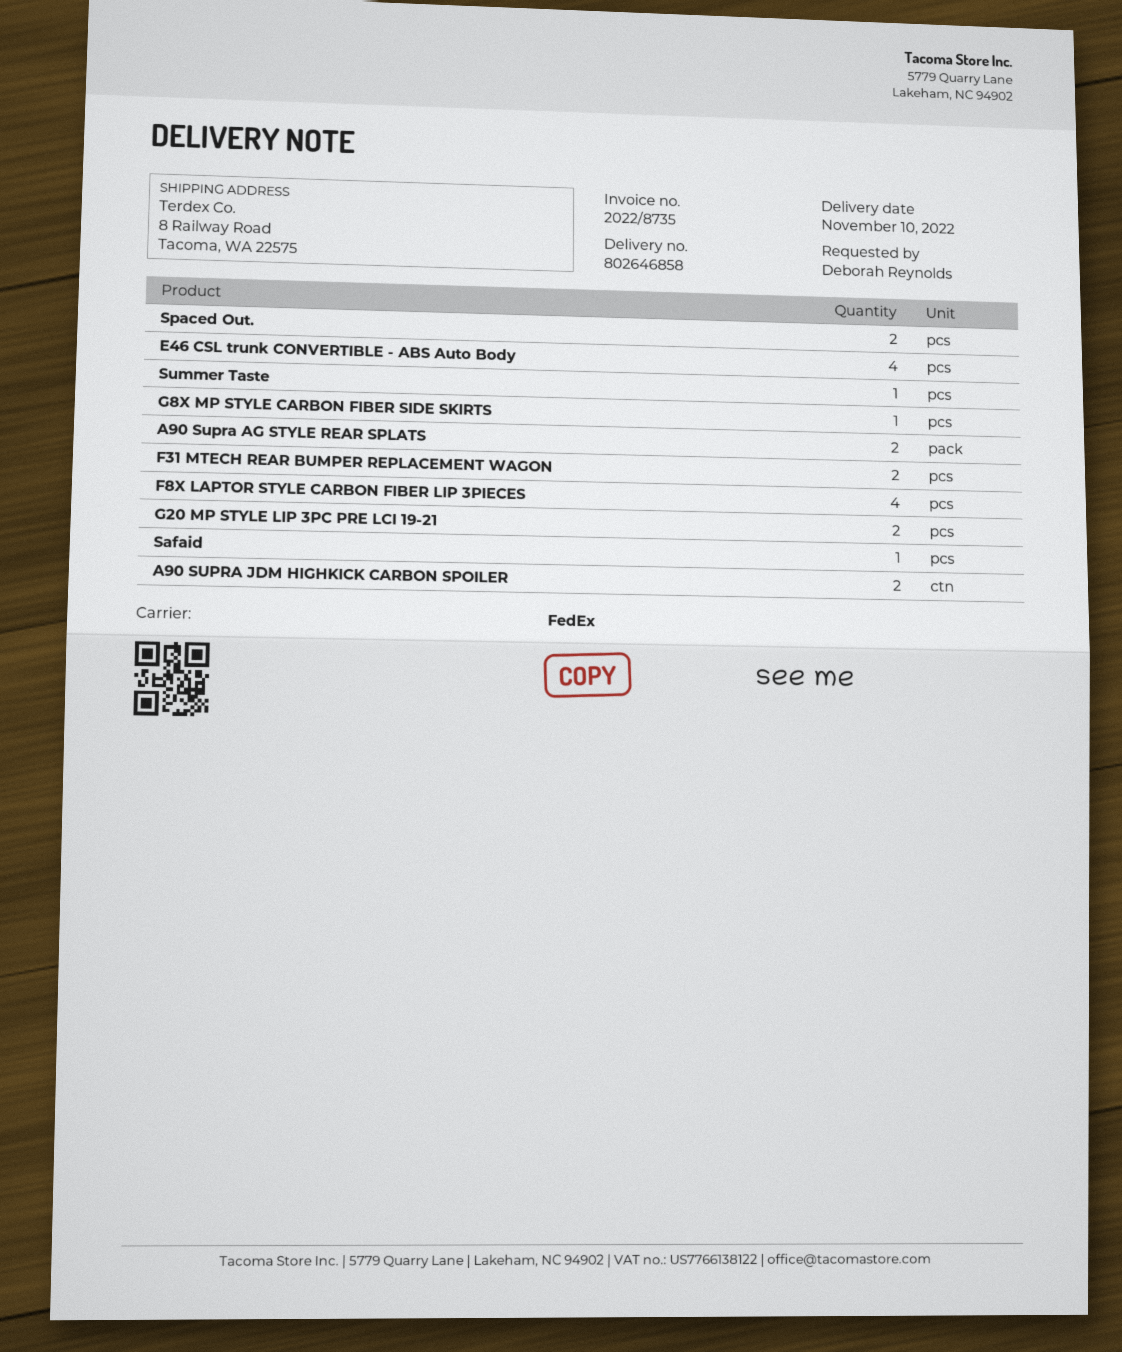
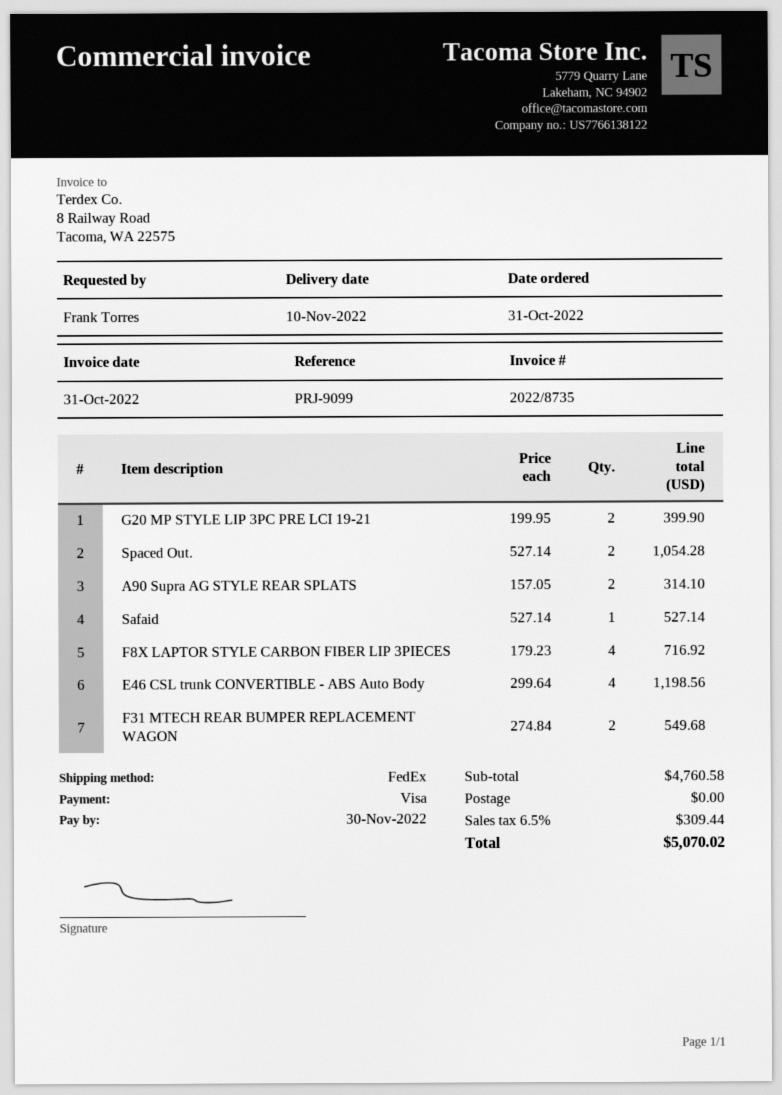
ordered by: Deborah Reynolds -> Frank Torres
Summer Taste: 1 -> none
G8X MP STYLE CARBON FIBER SIDE SKIRTS: 1 -> none
A90 SUPRA JDM HIGHKICK CARBON SPOILER: 2 -> none

